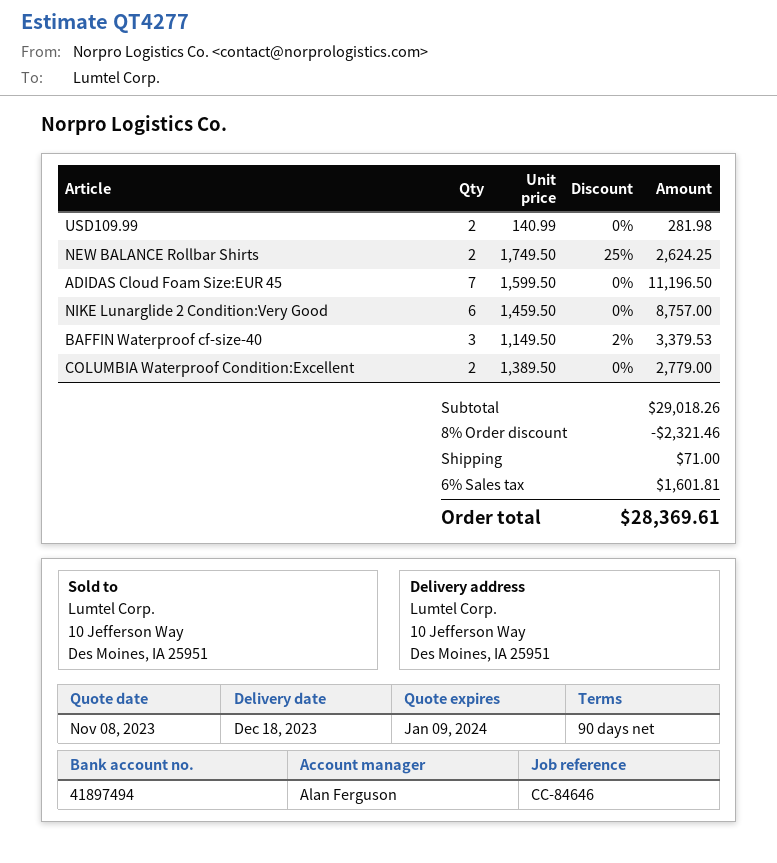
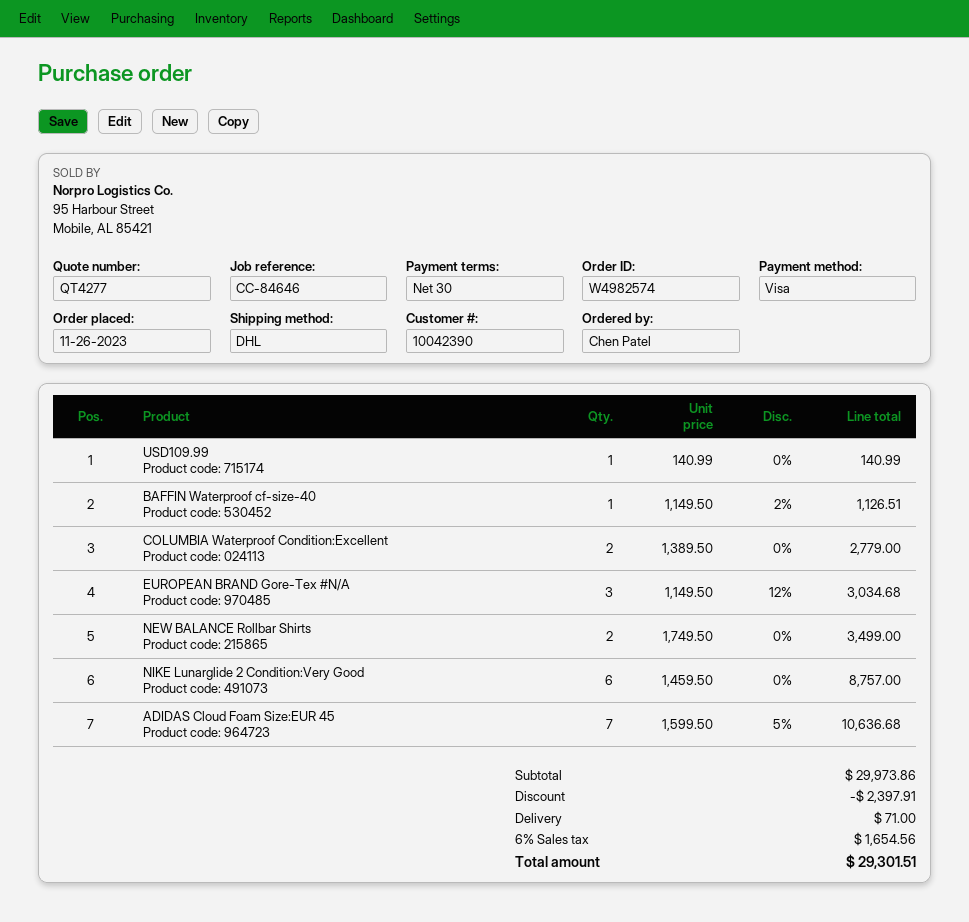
payment terms: 90 days -> 30 days
USD109.99: 2 x 140.99 = 281.98 -> 1 x 140.99 = 140.99
NEW BALANCE Rollbar Shirts: 2 x 1749.50 - 25% = 2624.25 -> 2 x 1749.50 = 3499.00
ADIDAS Cloud Foam Size:EUR 45: 7 x 1599.50 = 11196.50 -> 7 x 1599.50 - 5% = 10636.68
BAFFIN Waterproof cf-size-40: 3 x 1149.50 - 2% = 3379.53 -> 1 x 1149.50 - 2% = 1126.51
EUROPEAN BRAND Gore-Tex #N/A: none -> 3 x 1149.50 - 12% = 3034.68
subtotal: 29018.26 -> 29973.86
discount: 2321.46 -> 2397.91
tax: 6% = 1601.81 -> 6% = 1654.56
total: 28369.61 -> 29301.51

